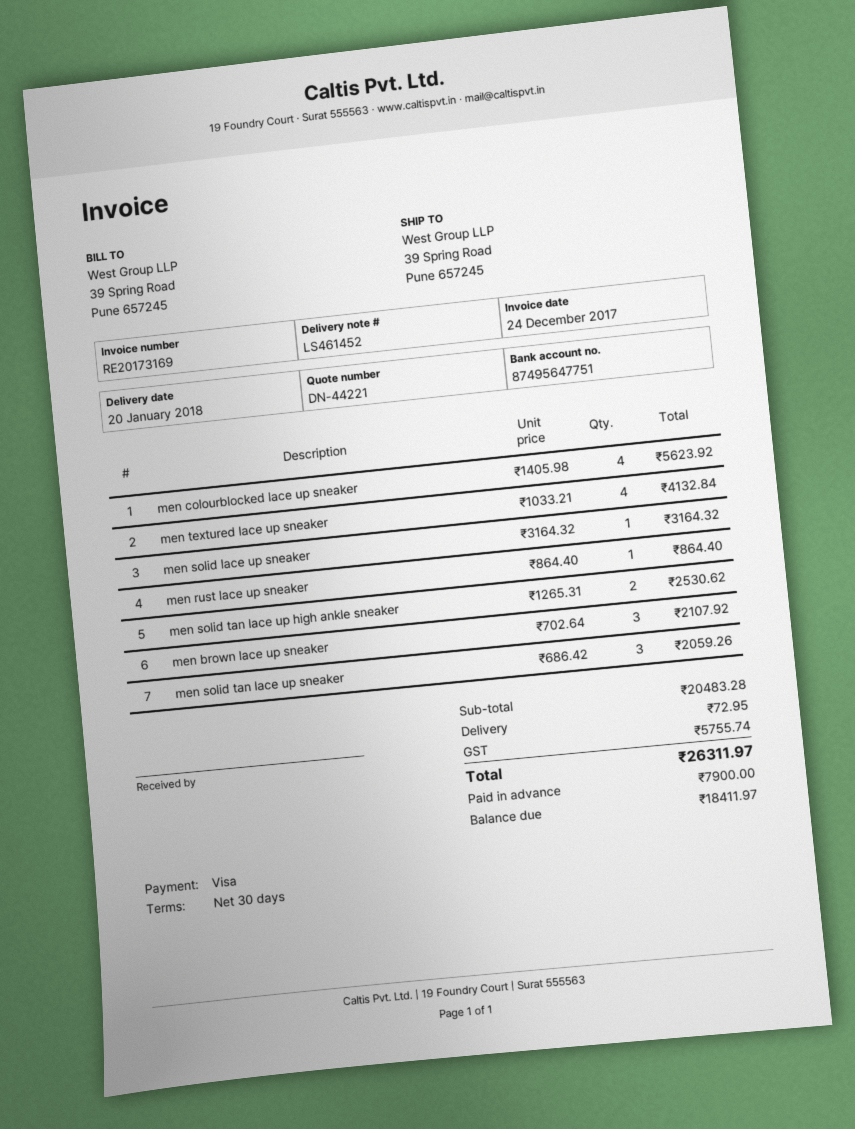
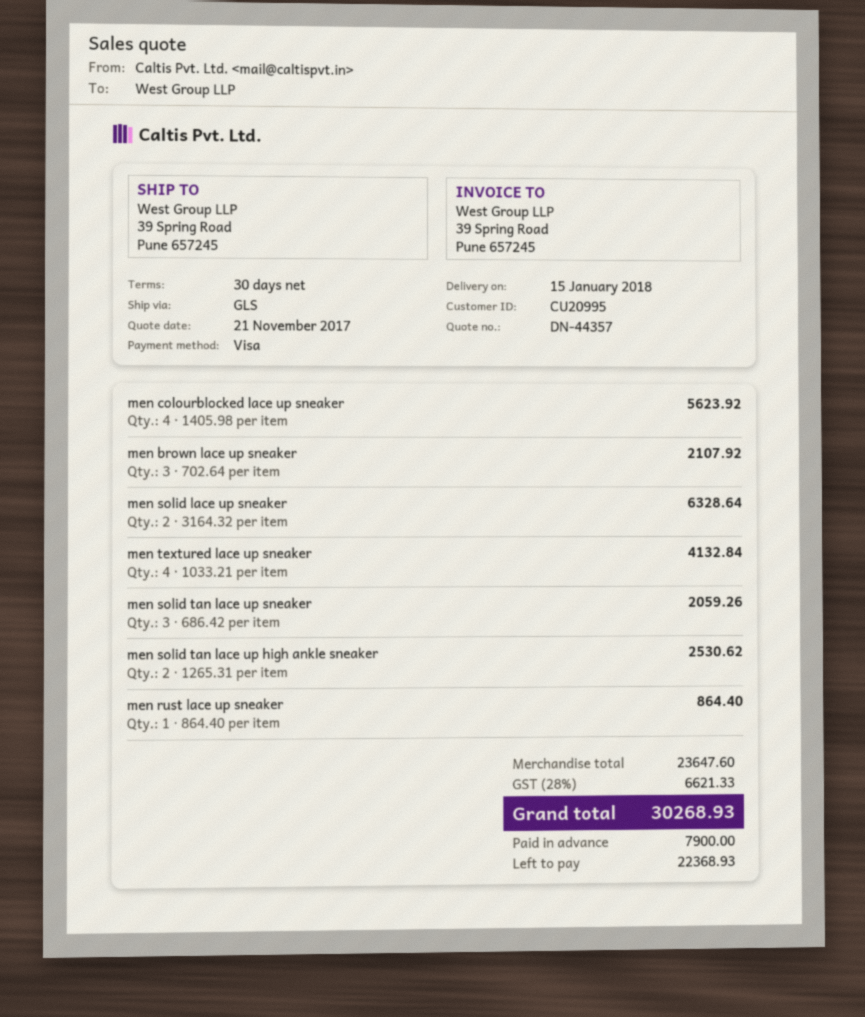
quote number: DN-44221 -> DN-44357
delivery date: 2018-01-20 -> 2018-01-15
men solid lace up sneaker: 1 x 3164.32 = 3164.32 -> 2 x 3164.32 = 6328.64
subtotal: 20483.28 -> 23647.60
shipping: 72.95 -> none
tax: 5755.74 -> 6621.33
total: 26311.97 -> 30268.93
balance: 18411.97 -> 22368.93

